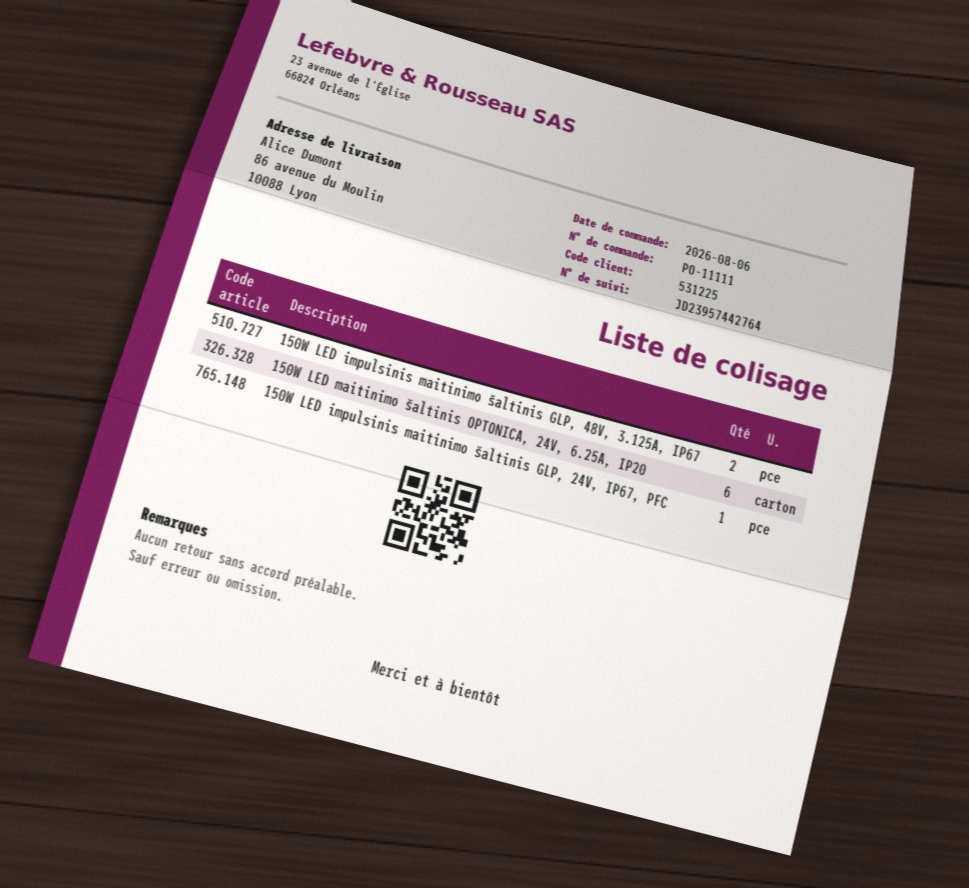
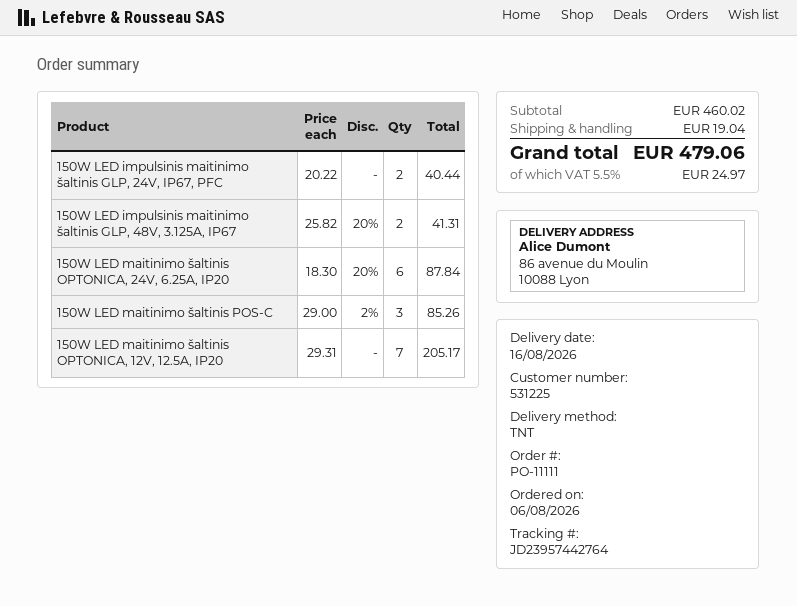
150W LED impulsinis maitinimo šaltinis GLP, 24V, IP67, PFC: 1 -> 2
150W LED maitinimo šaltinis POS-C: none -> 3
150W LED maitinimo šaltinis OPTONICA, 12V, 12.5A, IP20: none -> 7

